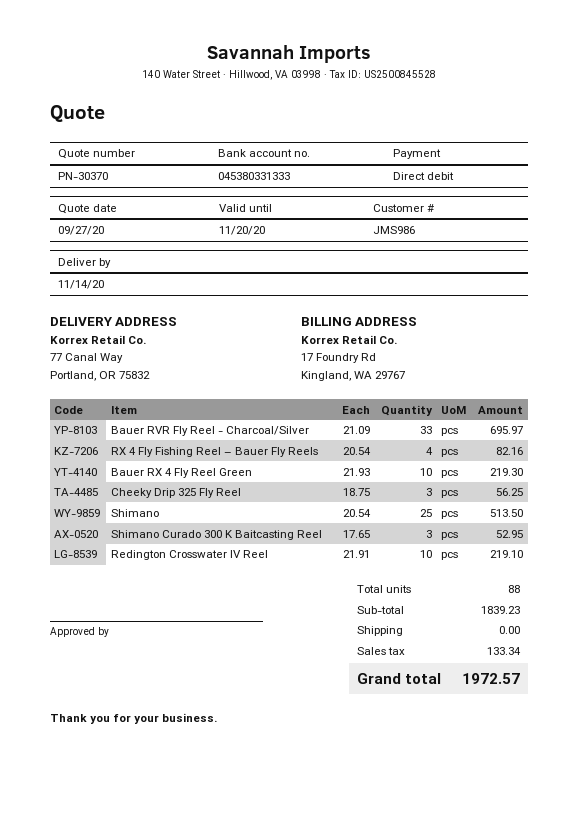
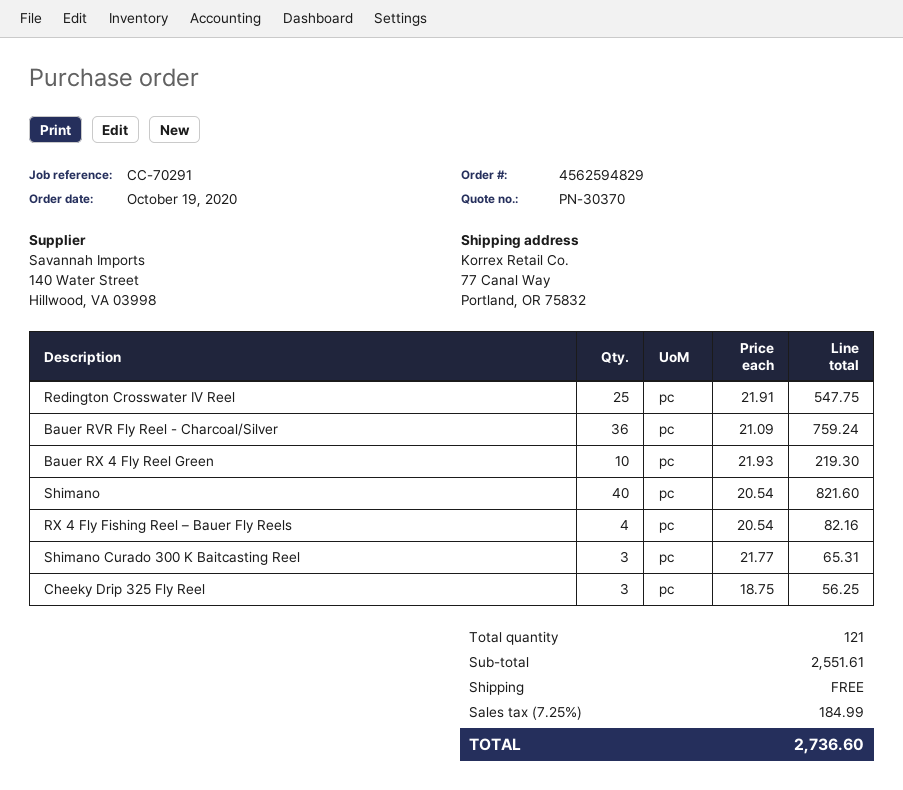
Bauer RVR Fly Reel - Charcoal/Silver: 33 x 21.09 = 695.97 -> 36 x 21.09 = 759.24
Shimano: 25 x 20.54 = 513.50 -> 40 x 20.54 = 821.60
Shimano Curado 300 K Baitcasting Reel: 3 x 17.65 = 52.95 -> 3 x 21.77 = 65.31
Redington Crosswater IV Reel: 10 x 21.91 = 219.10 -> 25 x 21.91 = 547.75
total quantity: 88 -> 121
subtotal: 1839.23 -> 2551.61
tax: 133.34 -> 184.99
total: 1972.57 -> 2736.60

